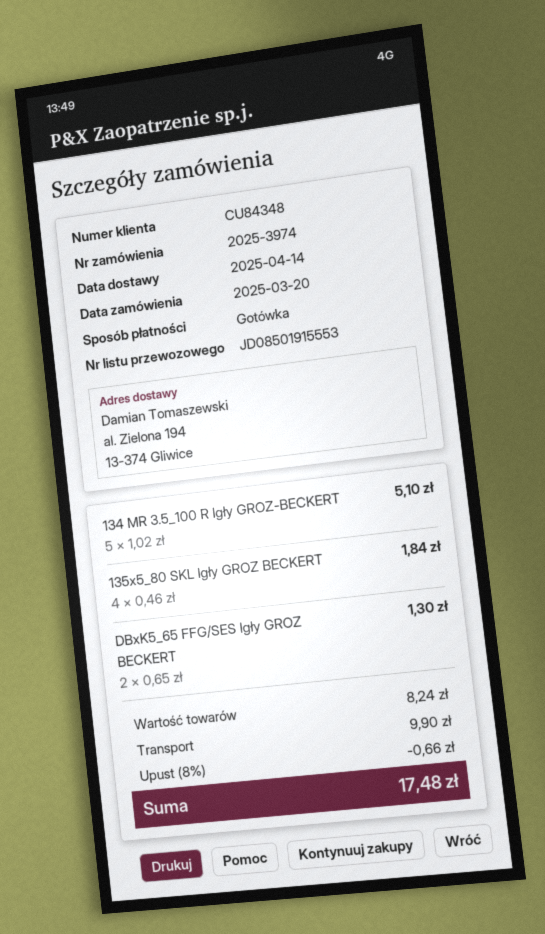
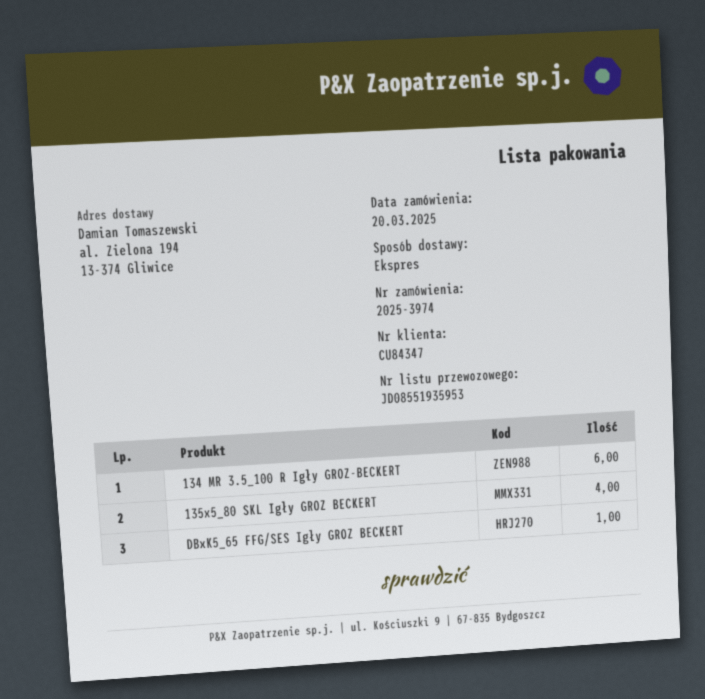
customer number: CU84348 -> CU84347
tracking number: JD08501915553 -> JD08551935953
134 MR 3.5_100 R Igły GROZ-BECKERT: 5 -> 6
DBxK5_65 FFG/SES Igły GROZ BECKERT: 2 -> 1

